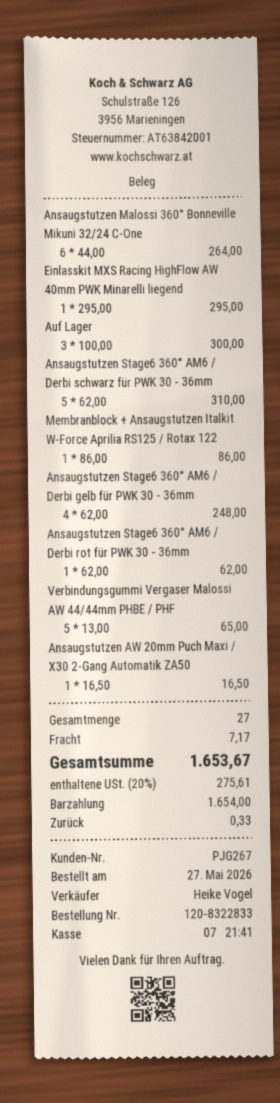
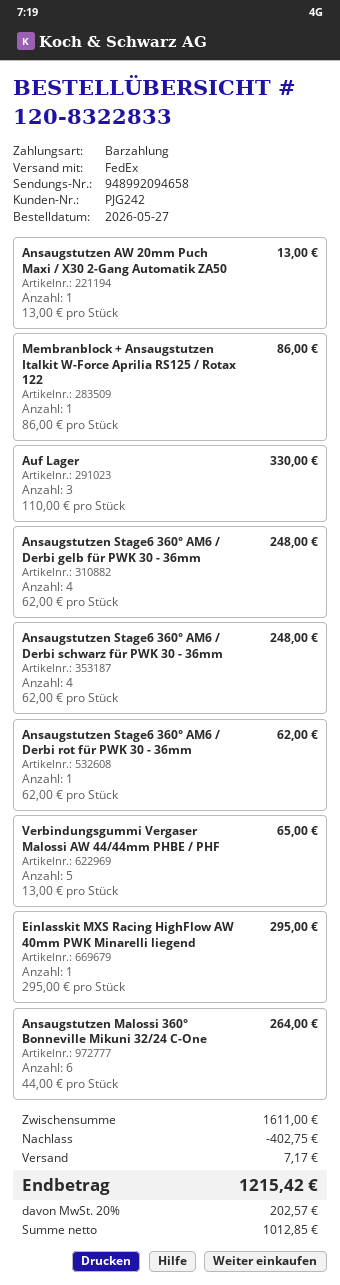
customer number: PJG267 -> PJG242
Auf Lager: 3 x 100.00 = 300.00 -> 3 x 110.00 = 330.00
Ansaugstutzen Stage6 360° AM6 / Derbi schwarz für PWK 30 - 36mm: 5 x 62.00 = 310.00 -> 4 x 62.00 = 248.00
Ansaugstutzen AW 20mm Puch Maxi / X30 2-Gang Automatik ZA50: 1 x 16.50 = 16.50 -> 1 x 13.00 = 13.00
discount: none -> 402.75
tax: 20% = 275.61 -> 20% = 202.57
total: 1653.67 -> 1215.42

